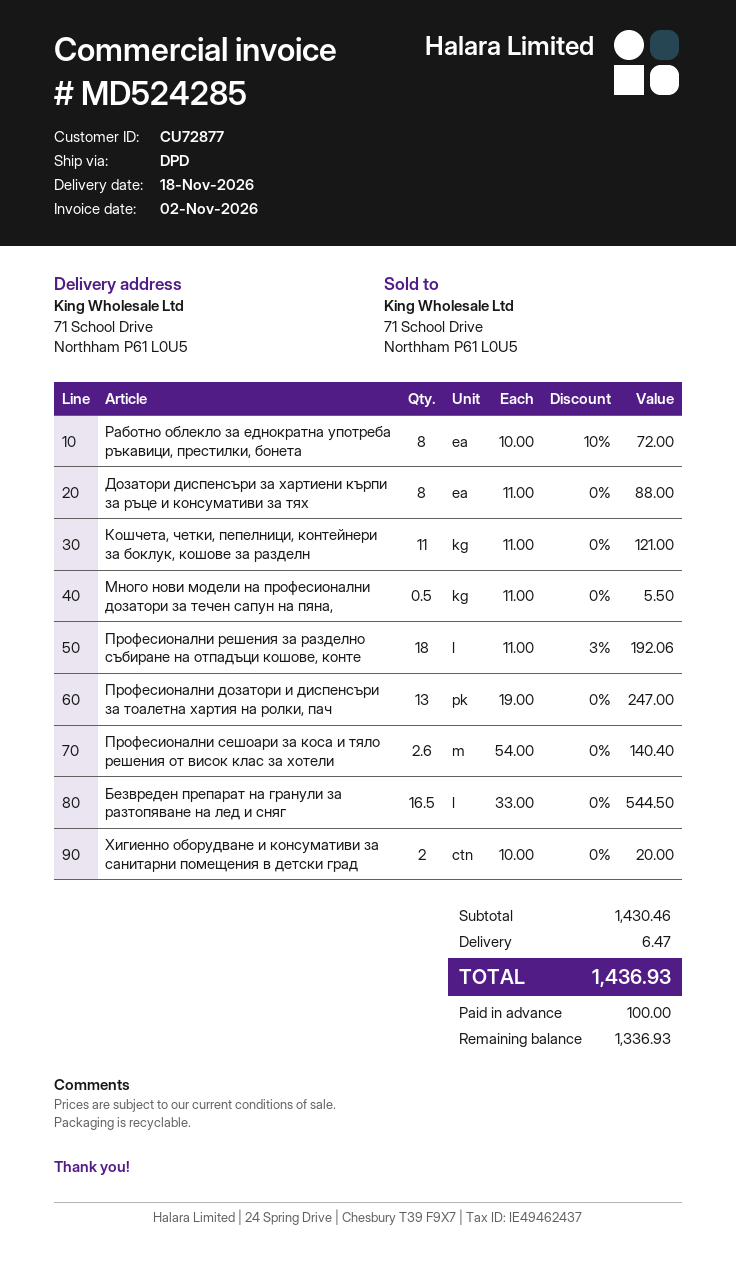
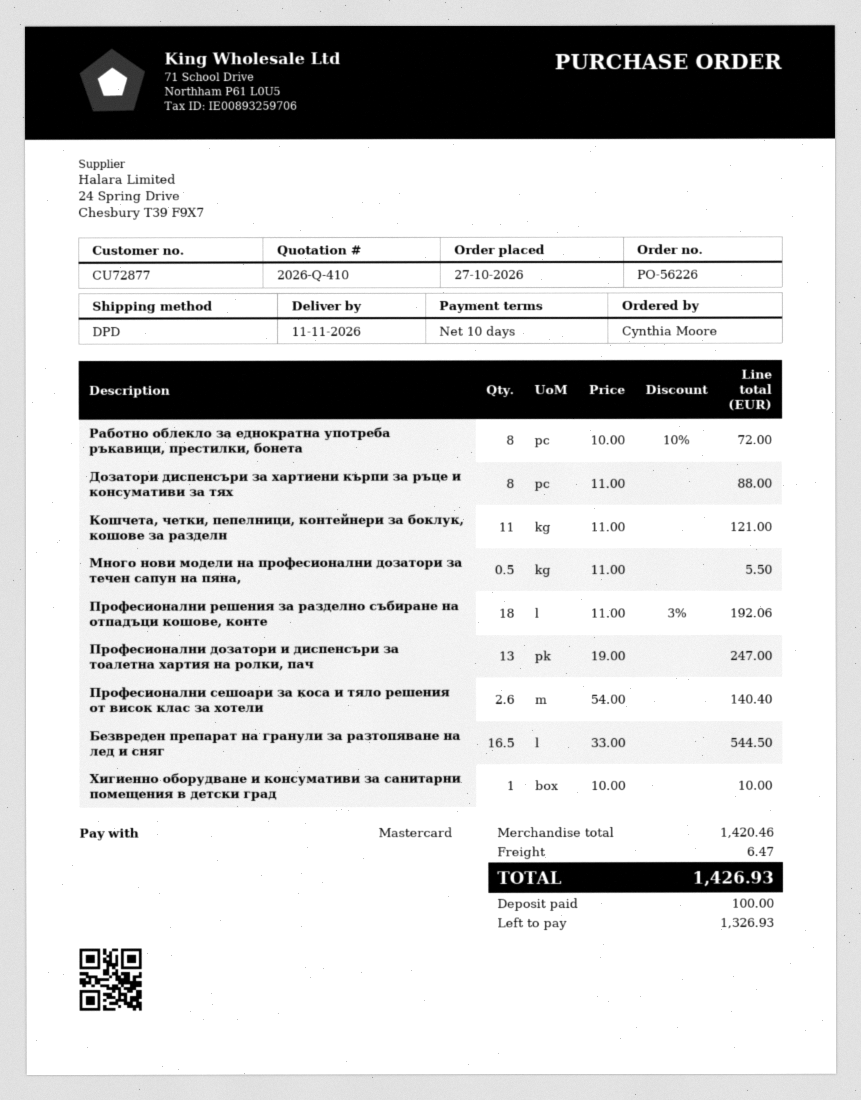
delivery date: 2026-11-18 -> 2026-11-11
Хигиенно оборудване и консумативи за санитарни помещения в детски град: 2 x 10.00 = 20.00 -> 1 x 10.00 = 10.00
subtotal: 1430.46 -> 1420.46
total: 1436.93 -> 1426.93
balance: 1336.93 -> 1326.93

